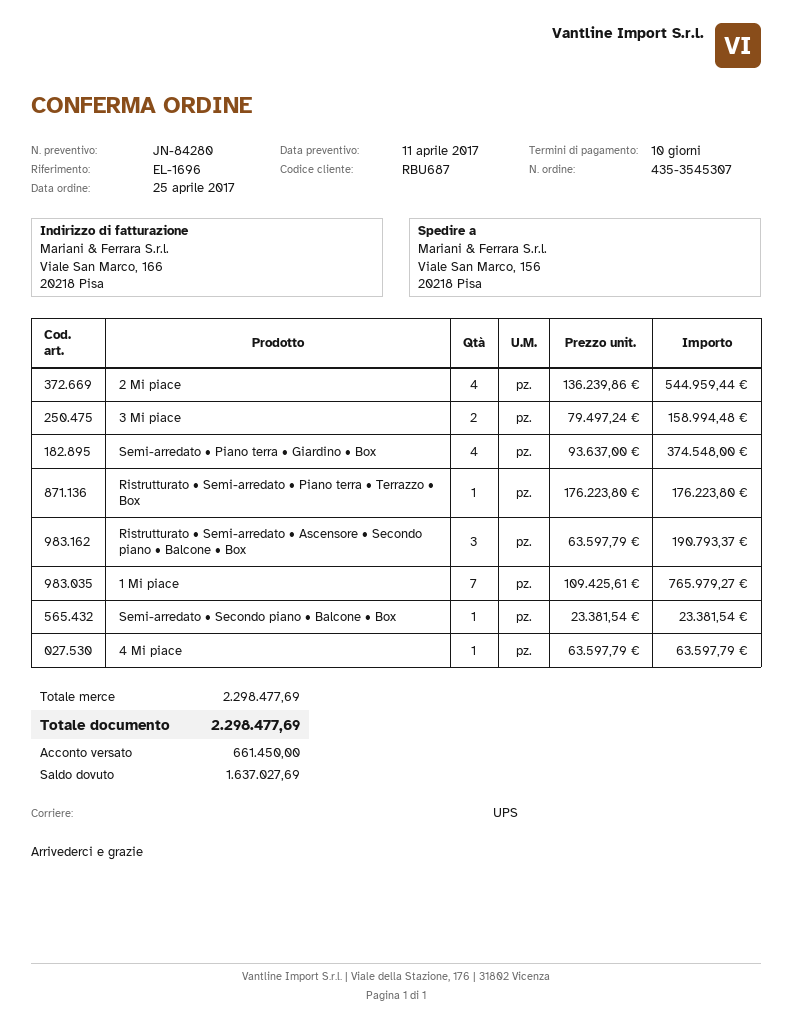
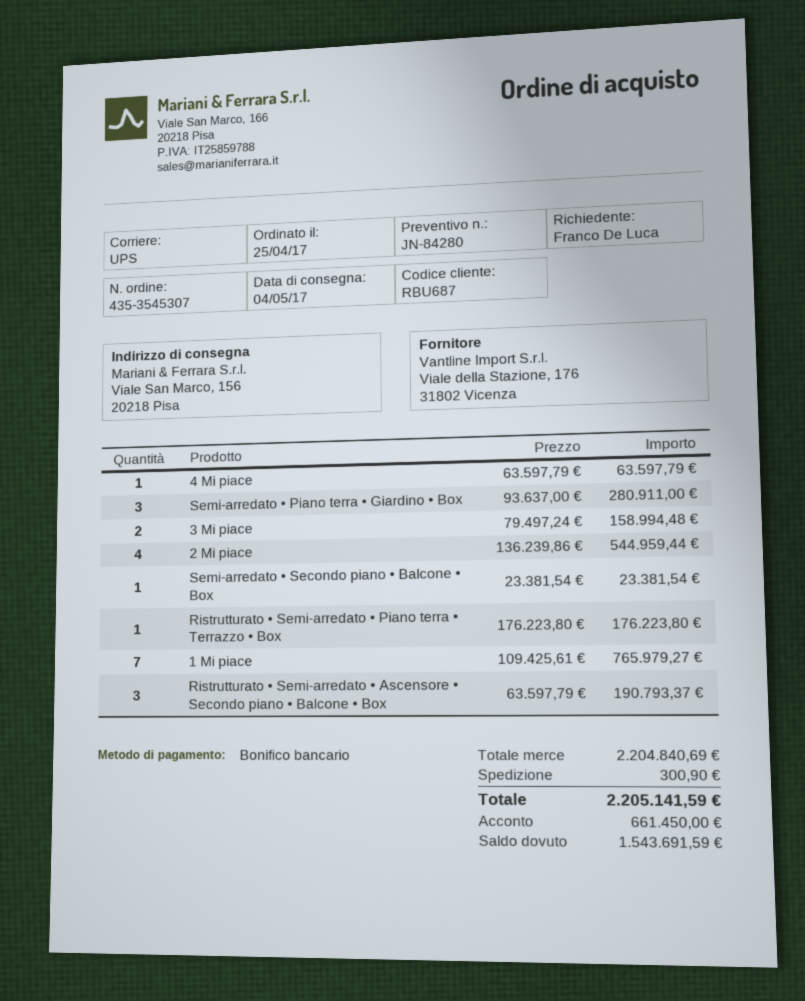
Semi-arredato • Piano terra • Giardino • Box: 4 x 93637.00 = 374548.00 -> 3 x 93637.00 = 280911.00
subtotal: 2298477.69 -> 2204840.69
shipping: none -> 300.90
total: 2298477.69 -> 2205141.59
balance: 1637027.69 -> 1543691.59

